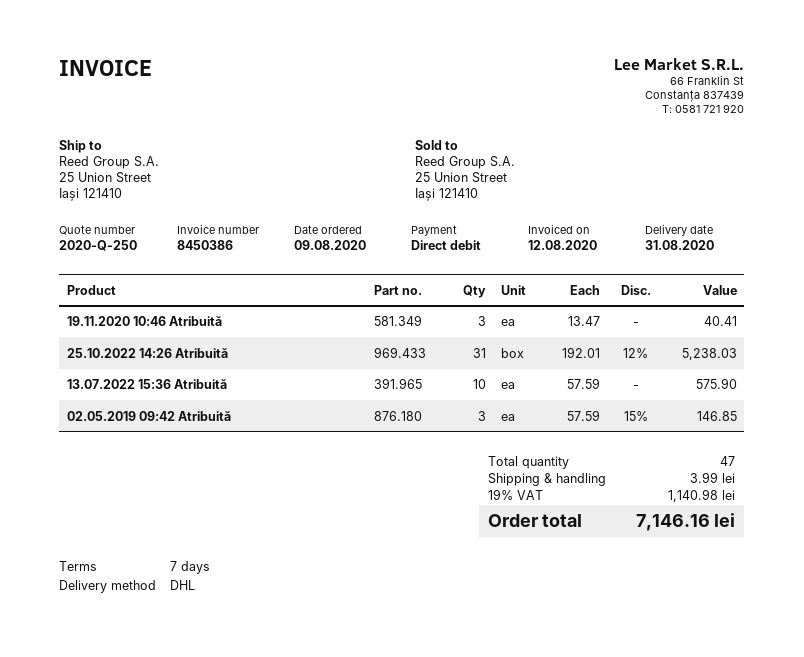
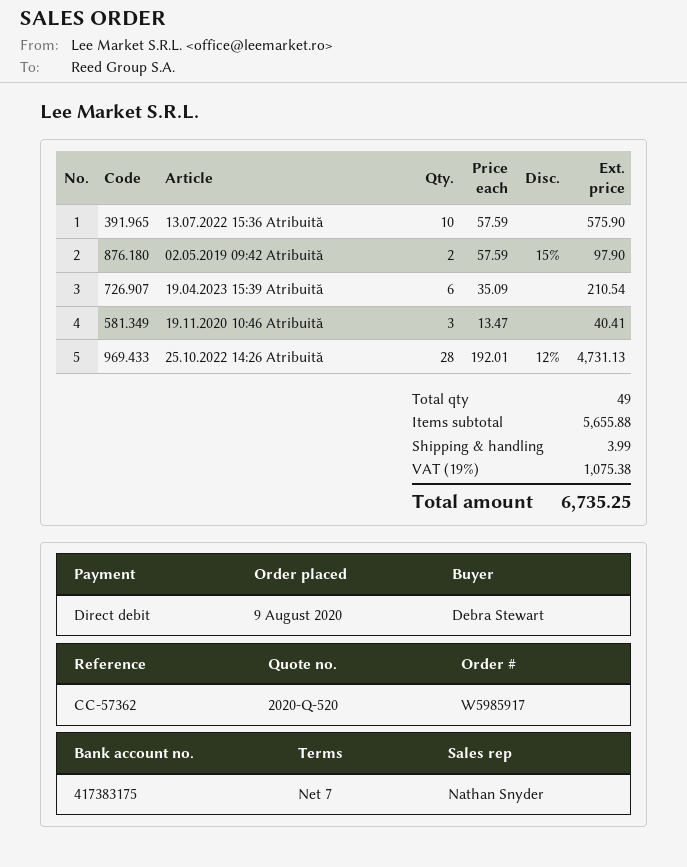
quote number: 2020-Q-250 -> 2020-Q-520
25.10.2022 14:26 Atribuită: 31 x 192.01 - 12% = 5238.03 -> 28 x 192.01 - 12% = 4731.13
02.05.2019 09:42 Atribuită: 3 x 57.59 - 15% = 146.85 -> 2 x 57.59 - 15% = 97.90
19.04.2023 15:39 Atribuită: none -> 6 x 35.09 = 210.54
total quantity: 47 -> 49
tax: 19% = 1140.98 -> 19% = 1075.38
total: 7146.16 -> 6735.25

